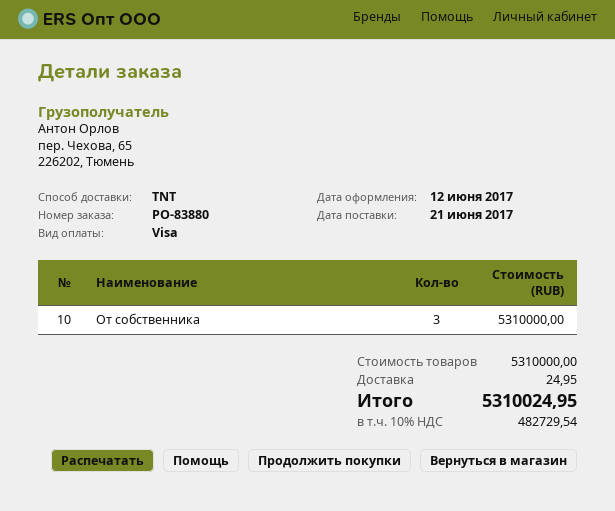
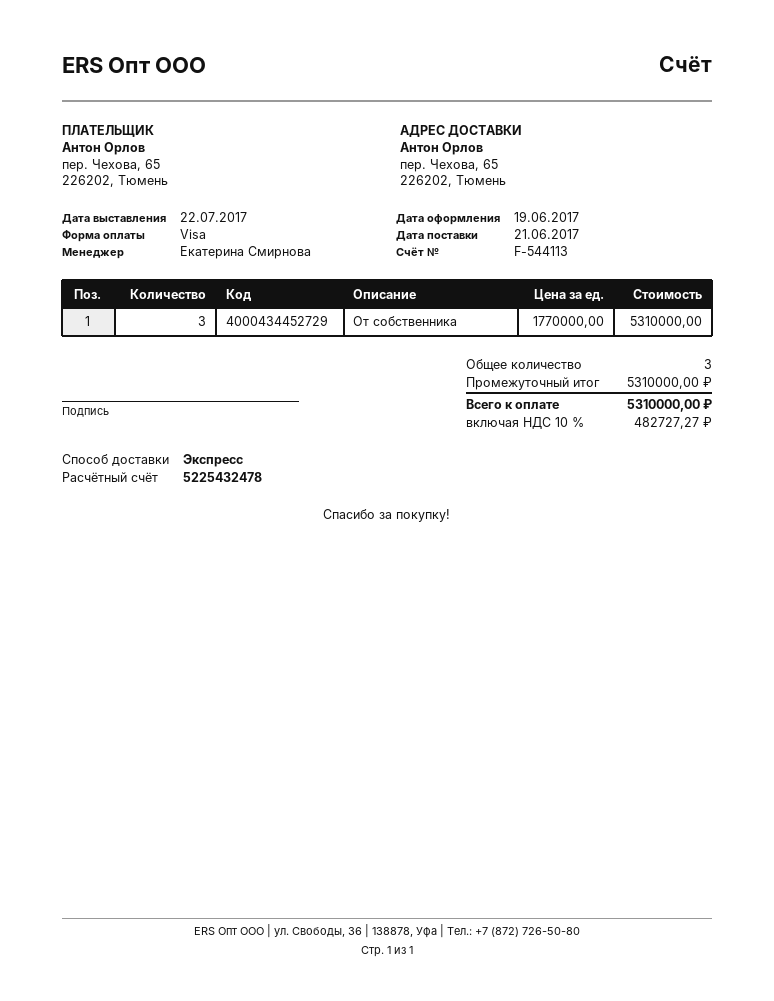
order date: 2017-06-12 -> 2017-06-19
shipping method: TNT -> express
shipping: 24.95 -> none
tax: 10% = 482729.54 -> 10% = 482727.27
total: 5310024.95 -> 5310000.00

